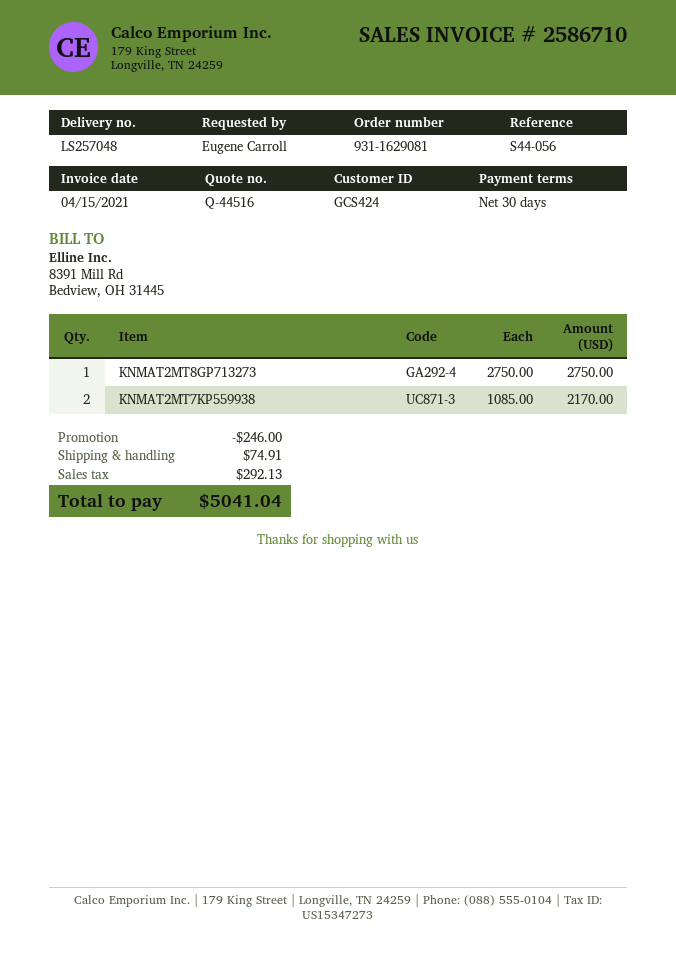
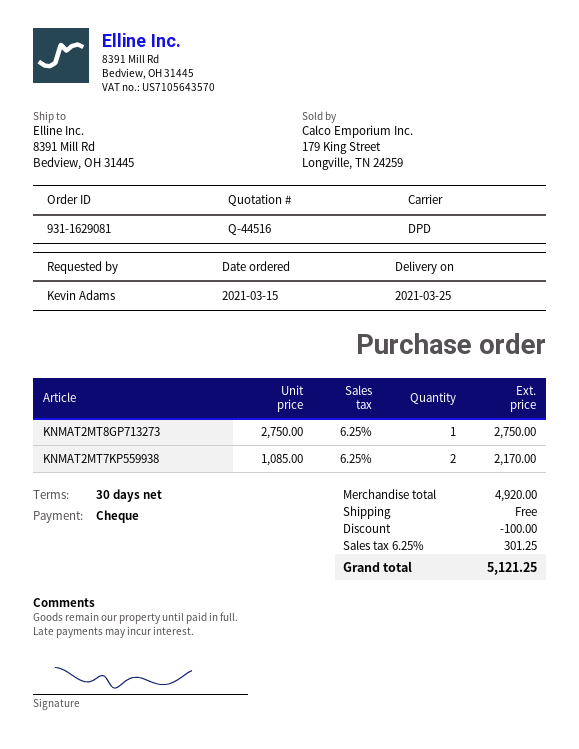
ordered by: Eugene Carroll -> Kevin Adams
discount: 246.00 -> 100.00
shipping: 74.91 -> 0.00
tax: 292.13 -> 301.25
total: 5041.04 -> 5121.25

